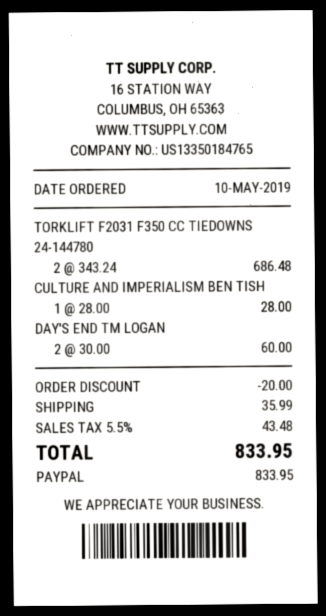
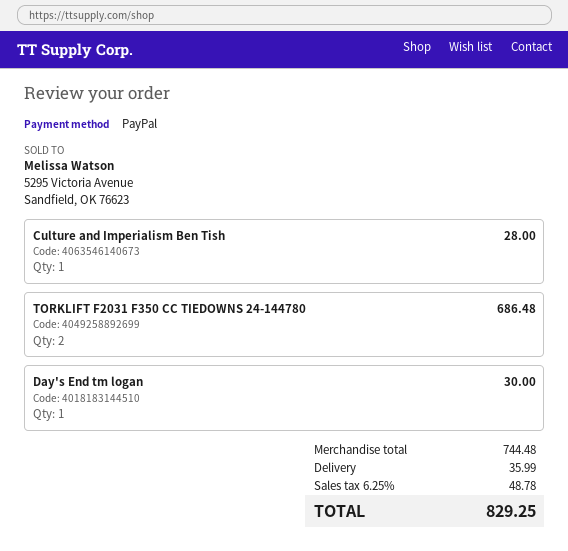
DAY'S END TM LOGAN: 2 for 60.00 -> 1 for 30.00
discount: 20.00 -> none
tax: 5.5% = 43.48 -> 6.25% = 48.78
total: 833.95 -> 829.25

